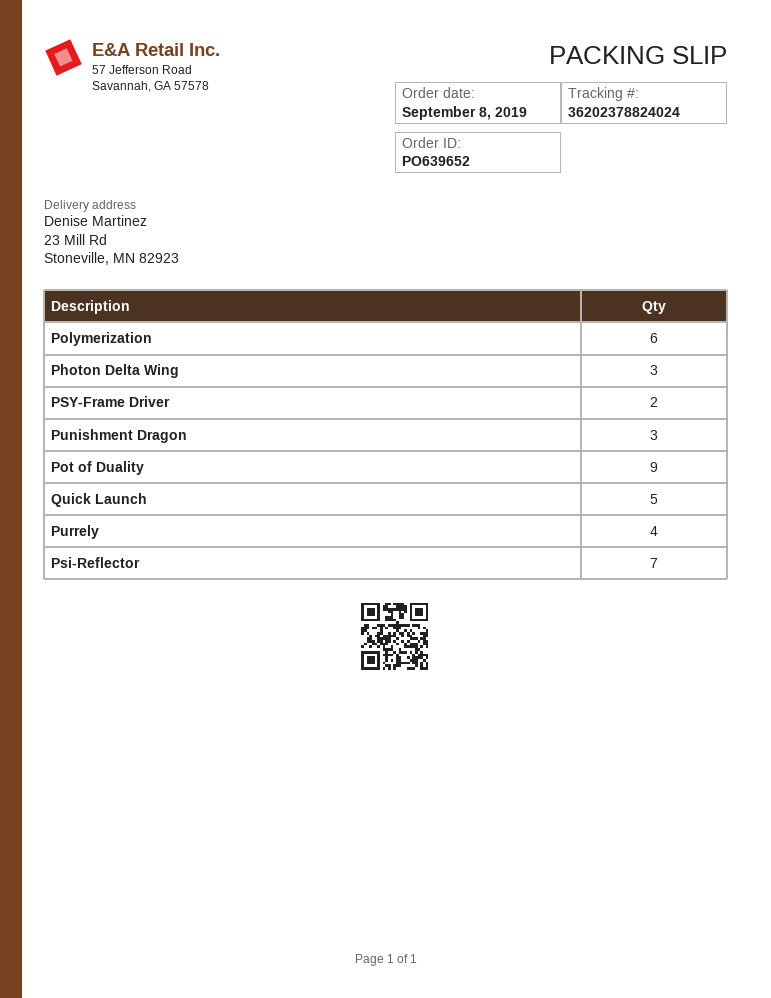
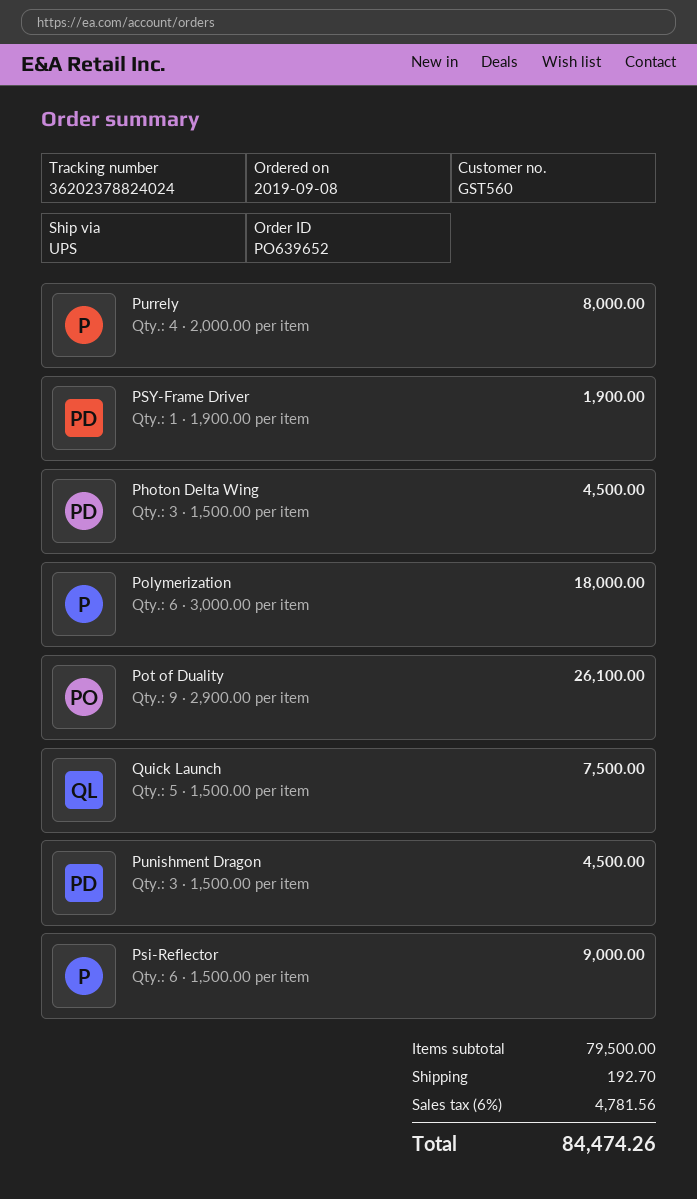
PSY-Frame Driver: 2 -> 1
Psi-Reflector: 7 -> 6

